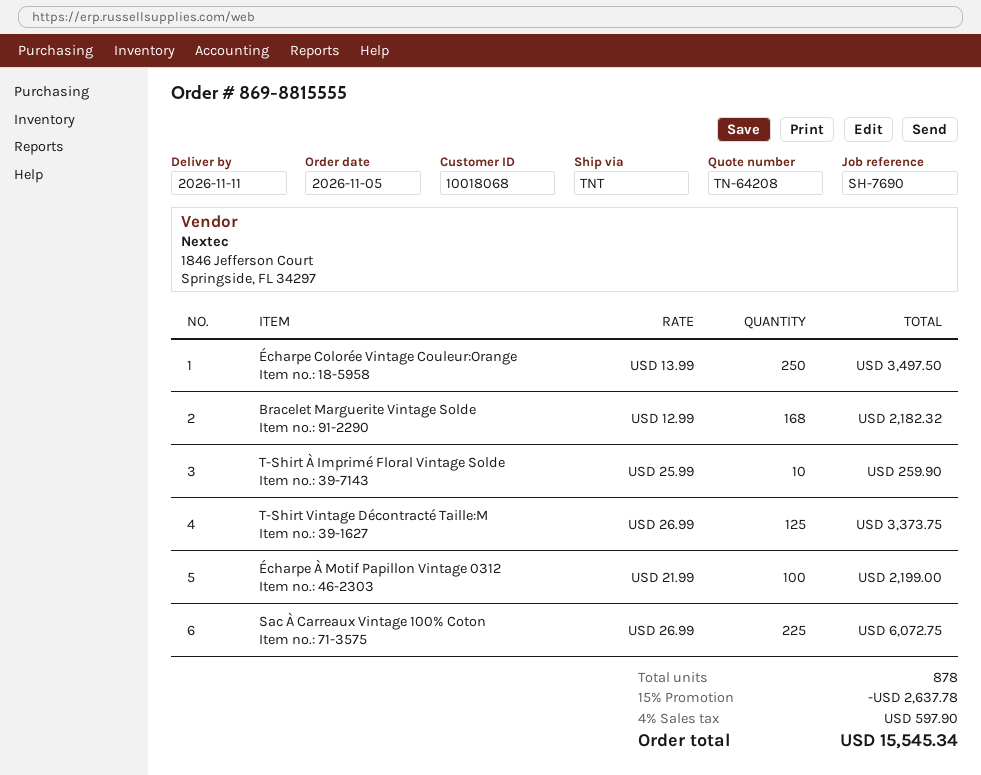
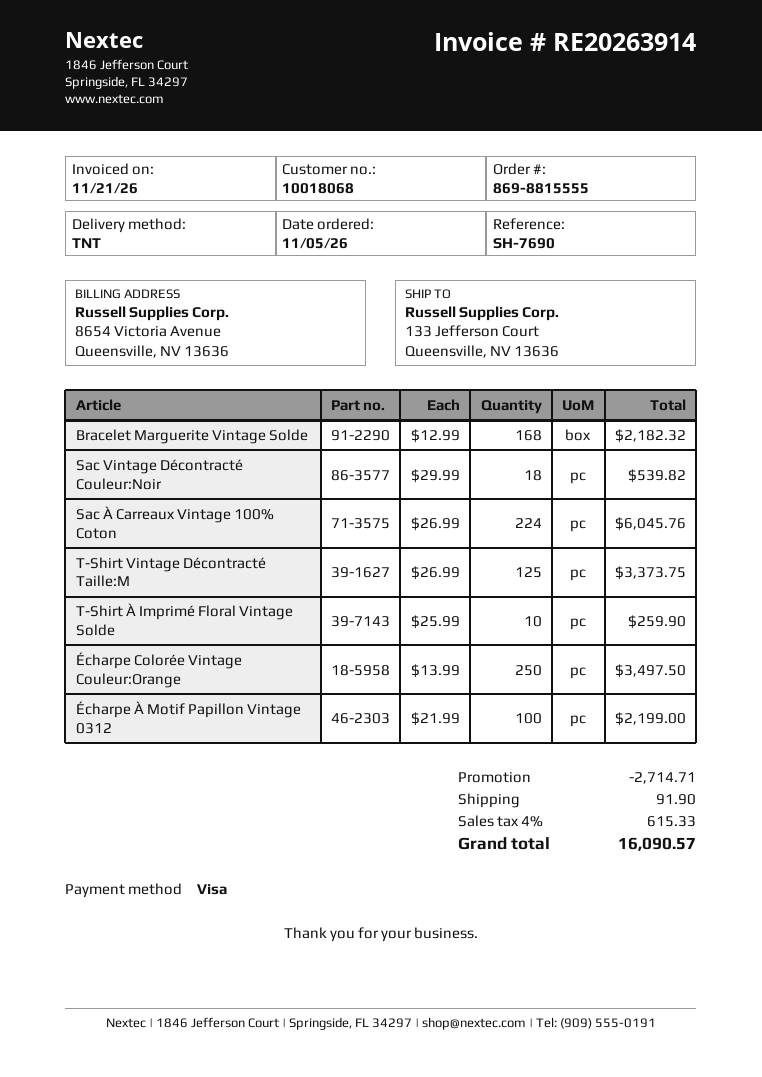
Sac À Carreaux Vintage 100% Coton: 225 x 26.99 = 6072.75 -> 224 x 26.99 = 6045.76
Sac Vintage Décontracté Couleur:Noir: none -> 18 x 29.99 = 539.82
discount: 2637.78 -> 2714.71
shipping: none -> 91.90
tax: 4% = 597.90 -> 4% = 615.33
total: 15545.34 -> 16090.57

